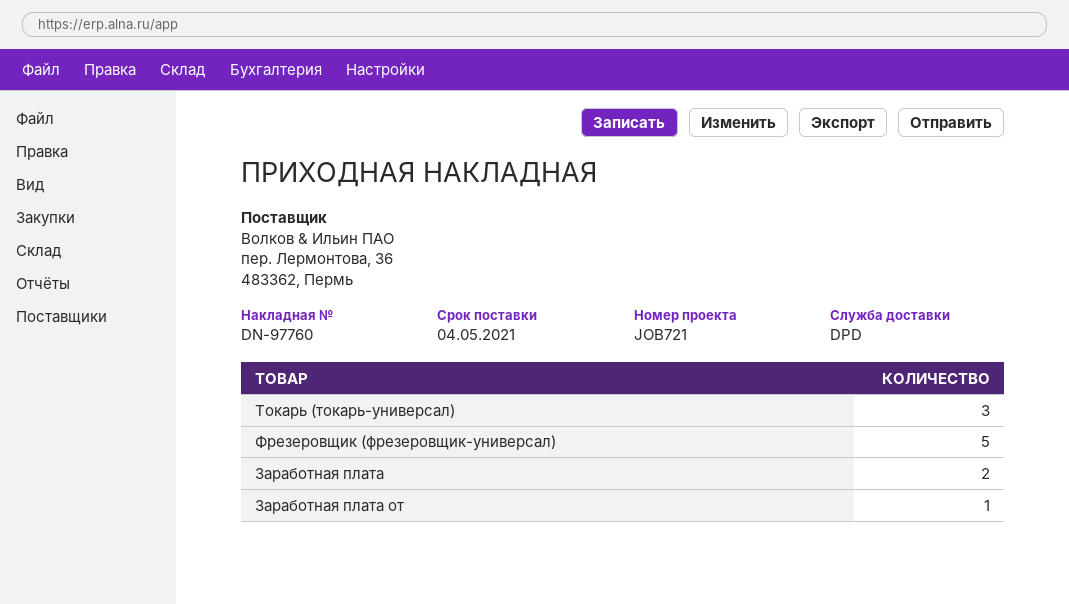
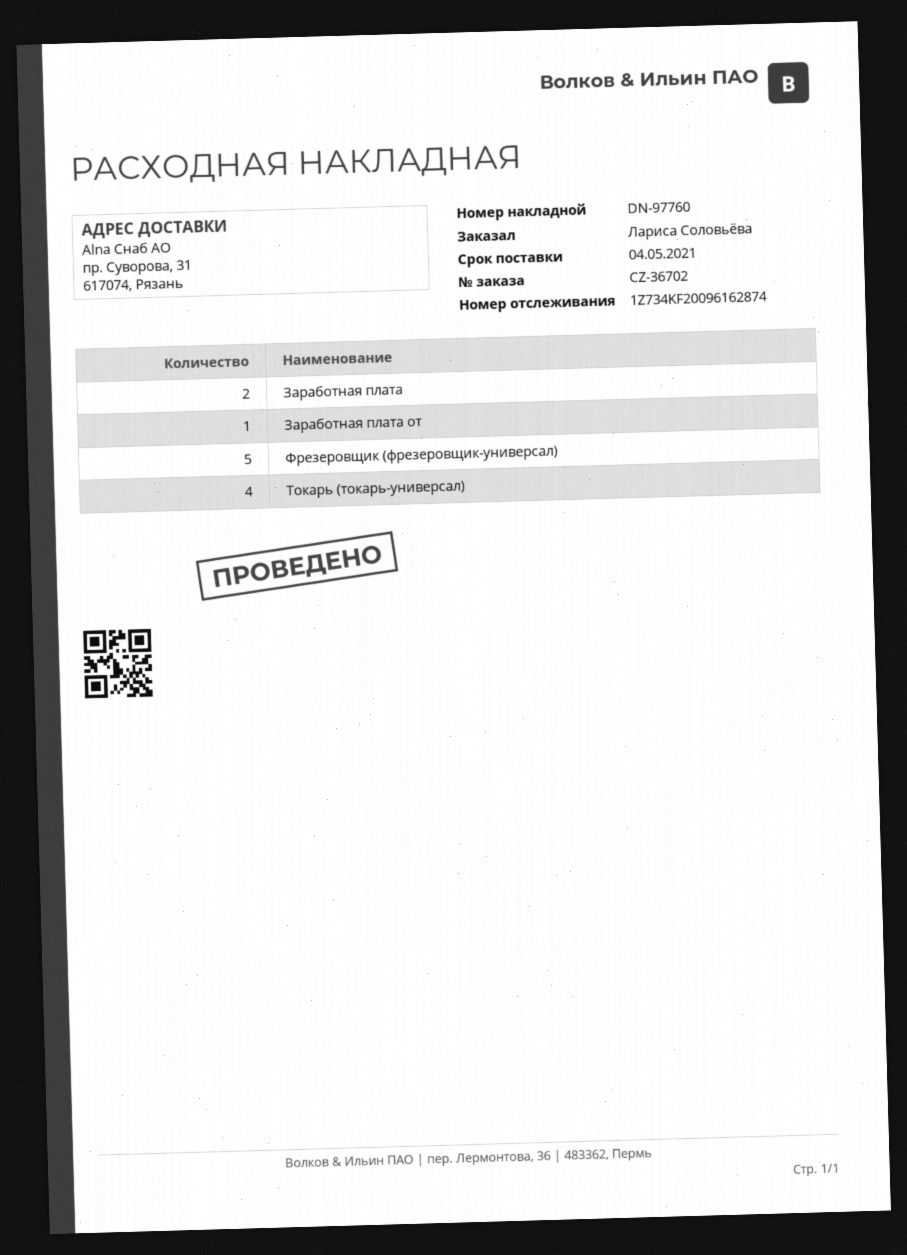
Токарь (токарь-универсал): 3 -> 4

